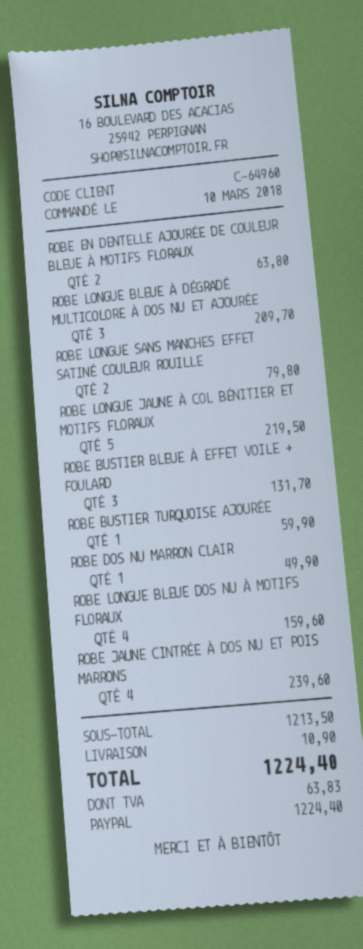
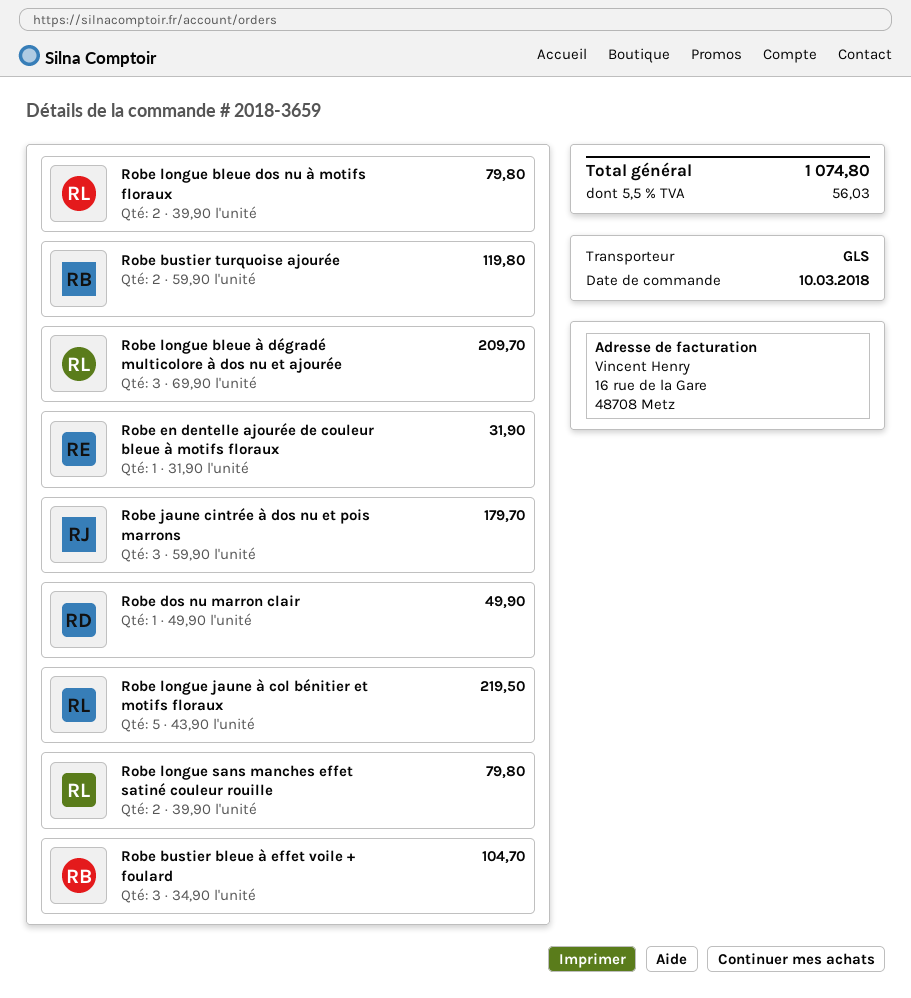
ROBE EN DENTELLE AJOURÉE DE COULEUR BLEUE À MOTIFS FLORAUX: 2 for 63.80 -> 1 for 31.90
ROBE BUSTIER BLEUE À EFFET VOILE + FOULARD: 3 for 131.70 -> 3 for 104.70
ROBE BUSTIER TURQUOISE AJOURÉE: 1 for 59.90 -> 2 for 119.80
ROBE LONGUE BLEUE DOS NU À MOTIFS FLORAUX: 4 for 159.60 -> 2 for 79.80
ROBE JAUNE CINTRÉE À DOS NU ET POIS MARRONS: 4 for 239.60 -> 3 for 179.70
shipping: 10.90 -> none
tax: 63.83 -> 56.03
total: 1224.40 -> 1074.80

